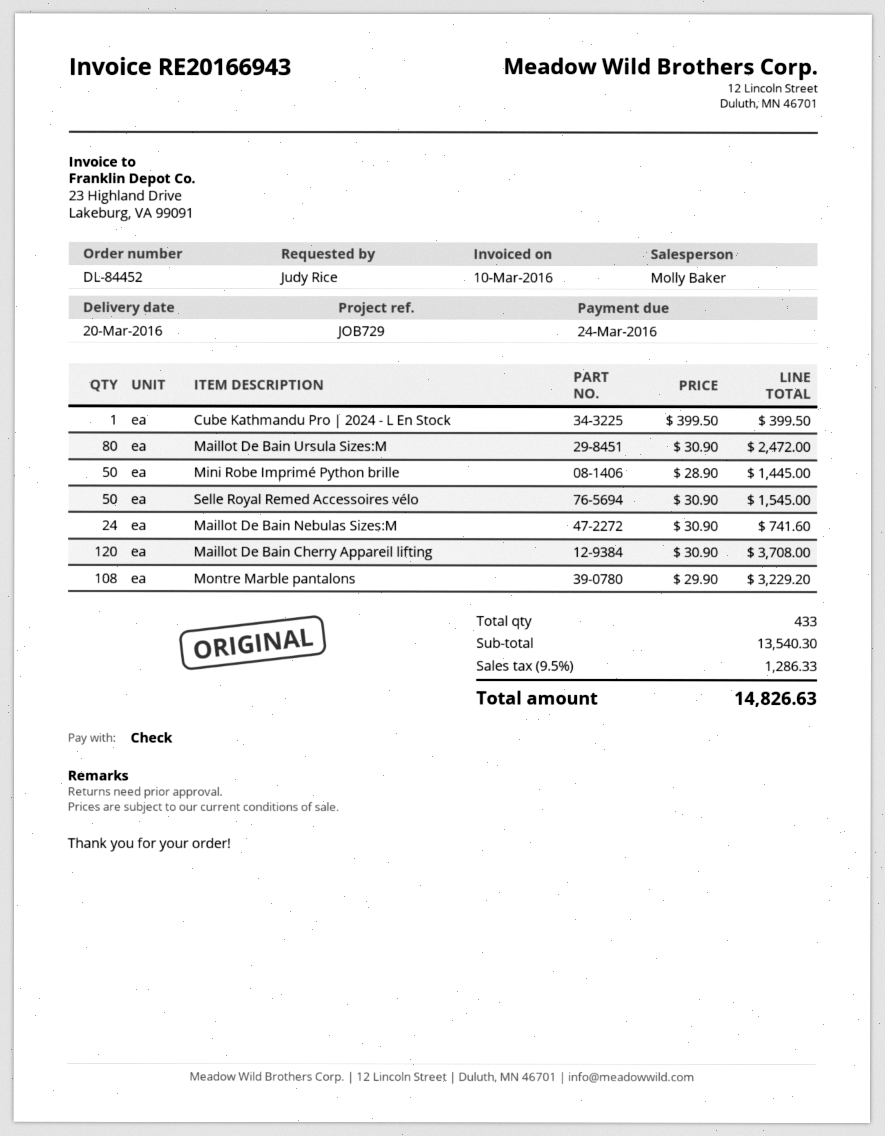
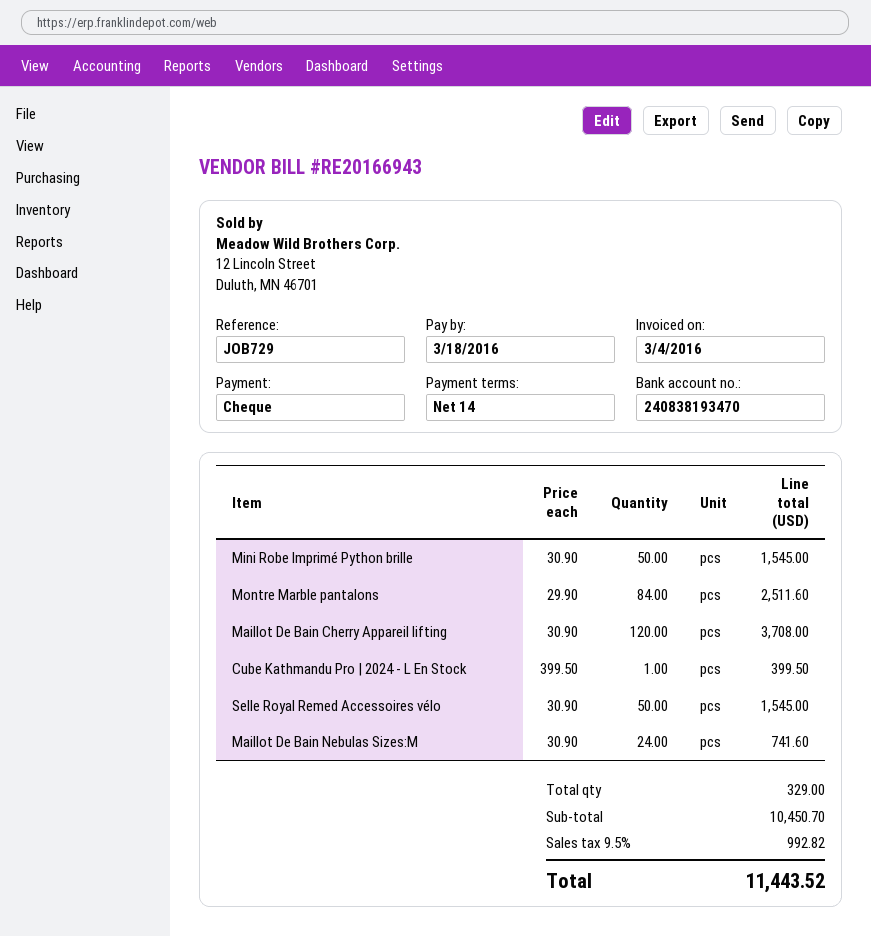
invoice date: 2016-03-10 -> 2016-03-04
due date: 2016-03-24 -> 2016-03-18
Maillot De Bain Ursula Sizes:M: 80 x 30.90 = 2472.00 -> none
Mini Robe Imprimé Python brille: 50 x 28.90 = 1445.00 -> 50 x 30.90 = 1545.00
Montre Marble pantalons: 108 x 29.90 = 3229.20 -> 84 x 29.90 = 2511.60
total quantity: 433 -> 329
subtotal: 13540.30 -> 10450.70
tax: 9.5% = 1286.33 -> 9.5% = 992.82
total: 14826.63 -> 11443.52

